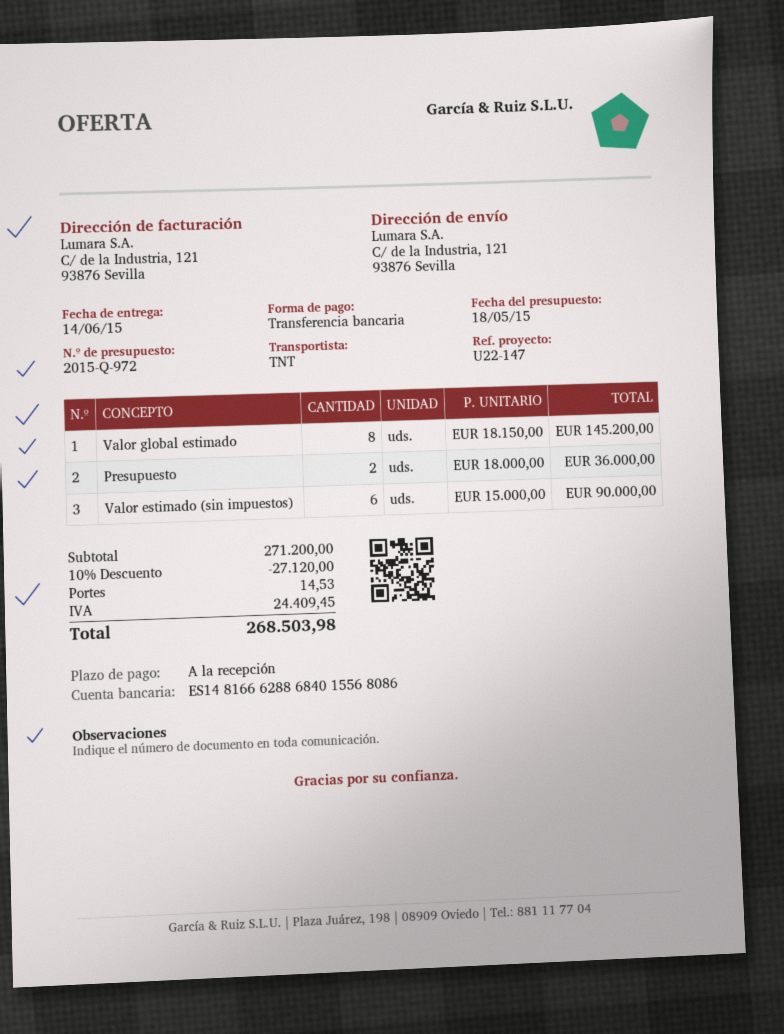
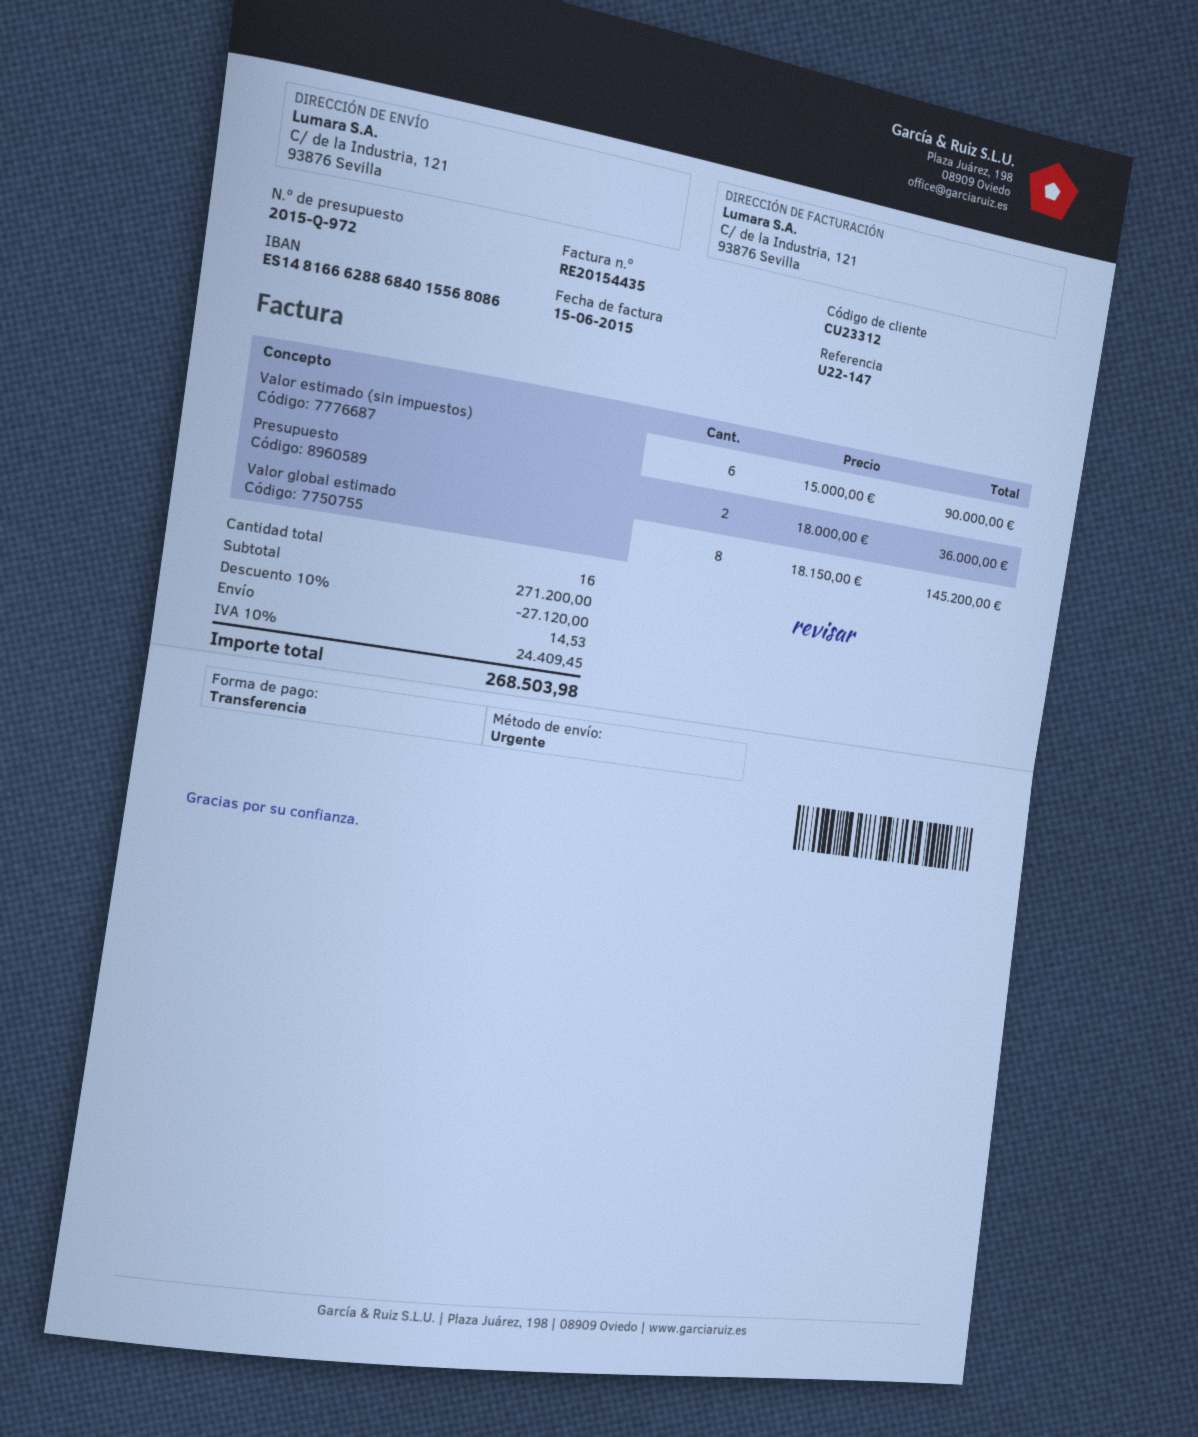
shipping method: TNT -> express

